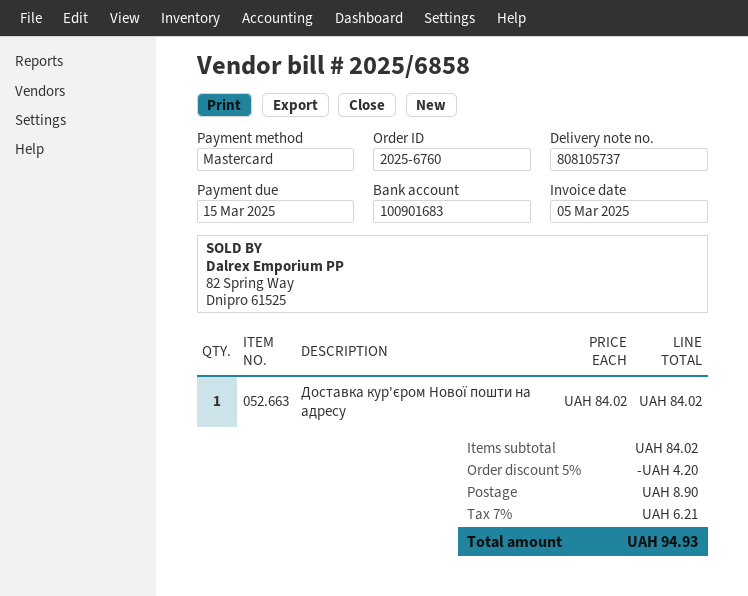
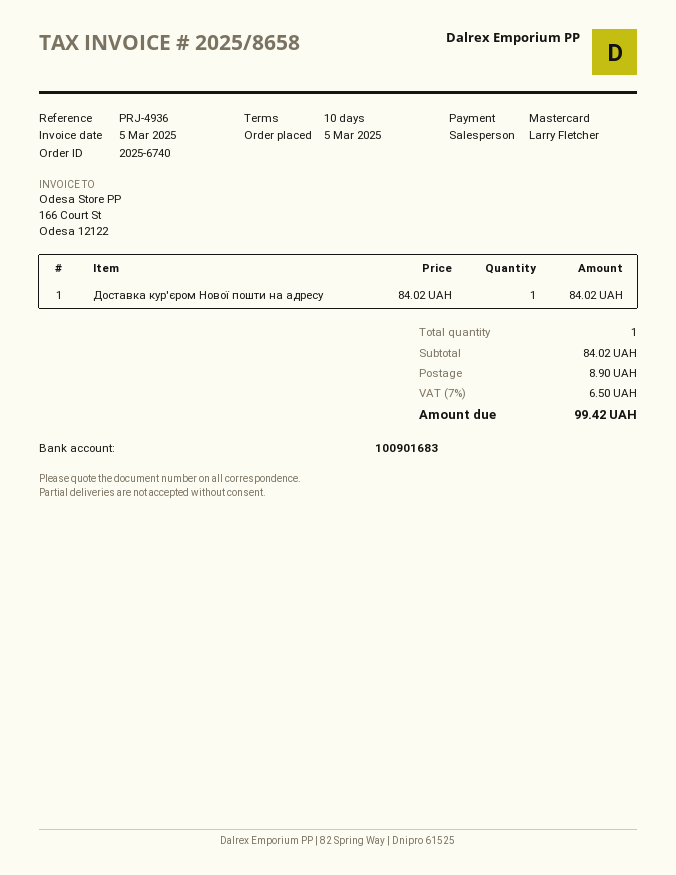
order number: 2025-6760 -> 2025-6740
invoice number: 2025/6858 -> 2025/8658
discount: 5% = 4.20 -> none
tax: 7% = 6.21 -> 7% = 6.50
total: 94.93 -> 99.42

